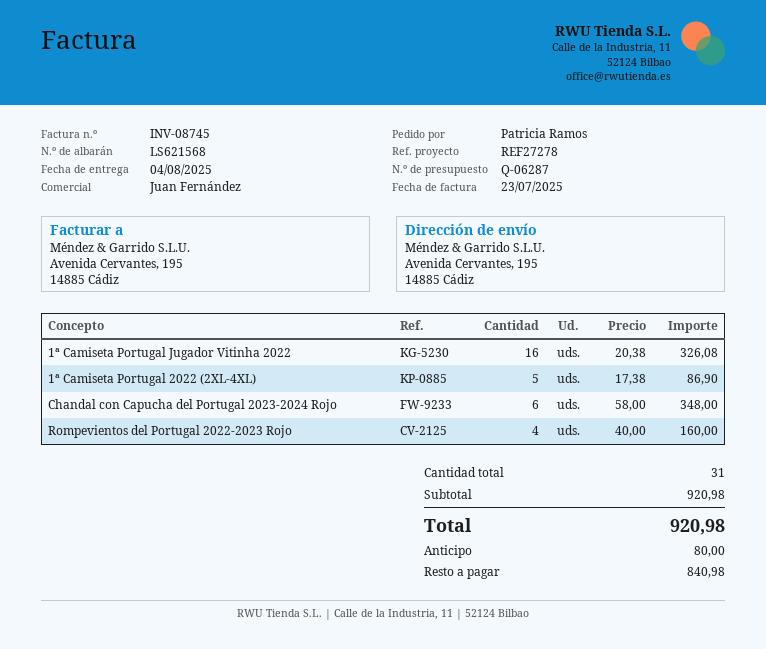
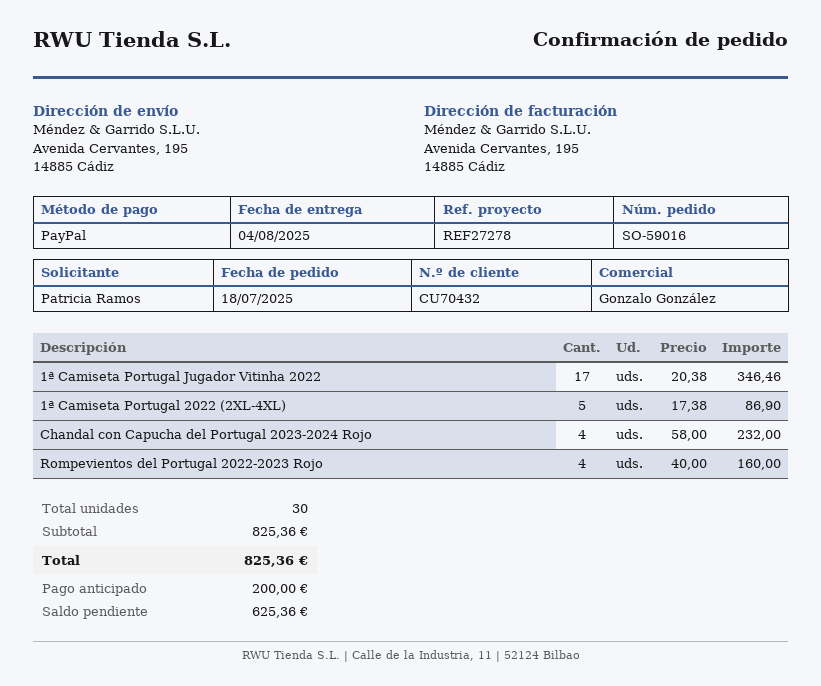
sales rep: Juan Fernández -> Gonzalo González
1ª Camiseta Portugal Jugador Vitinha 2022: 16 x 20.38 = 326.08 -> 17 x 20.38 = 346.46
Chandal con Capucha del Portugal 2023-2024 Rojo: 6 x 58.00 = 348.00 -> 4 x 58.00 = 232.00
total quantity: 31 -> 30
subtotal: 920.98 -> 825.36
total: 920.98 -> 825.36
deposit: 80.00 -> 200.00
balance: 840.98 -> 625.36

